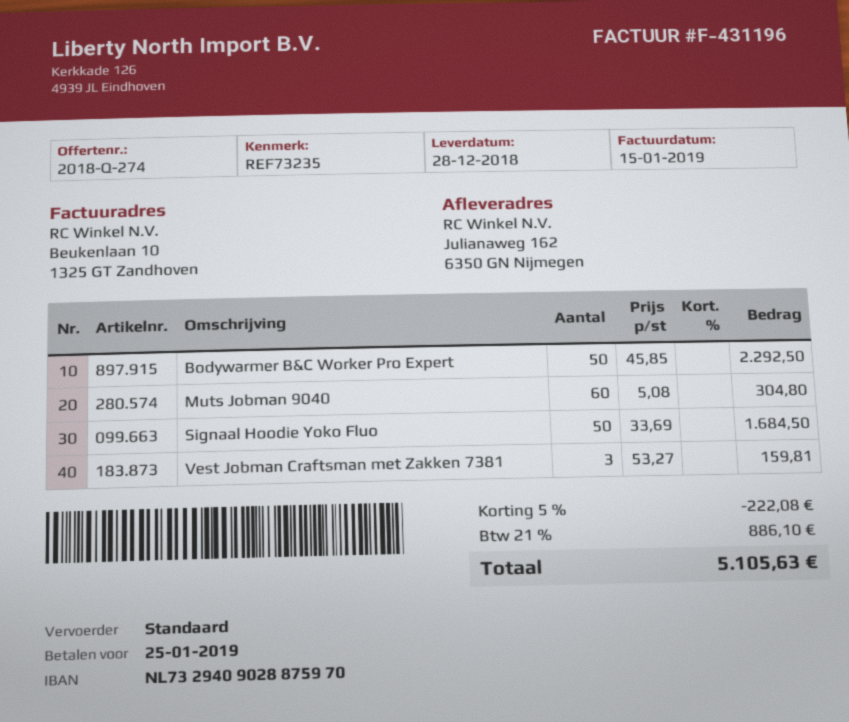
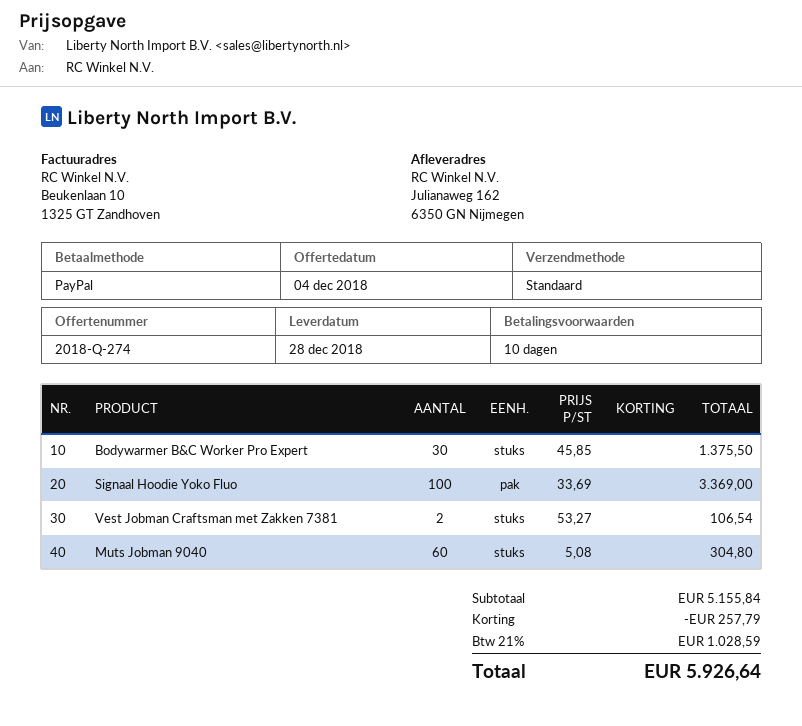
Bodywarmer B&C Worker Pro Expert: 50 x 45.85 = 2292.50 -> 30 x 45.85 = 1375.50
Signaal Hoodie Yoko Fluo: 50 x 33.69 = 1684.50 -> 100 x 33.69 = 3369.00
Vest Jobman Craftsman met Zakken 7381: 3 x 53.27 = 159.81 -> 2 x 53.27 = 106.54
discount: 222.08 -> 257.79
tax: 21% = 886.10 -> 21% = 1028.59
total: 5105.63 -> 5926.64

